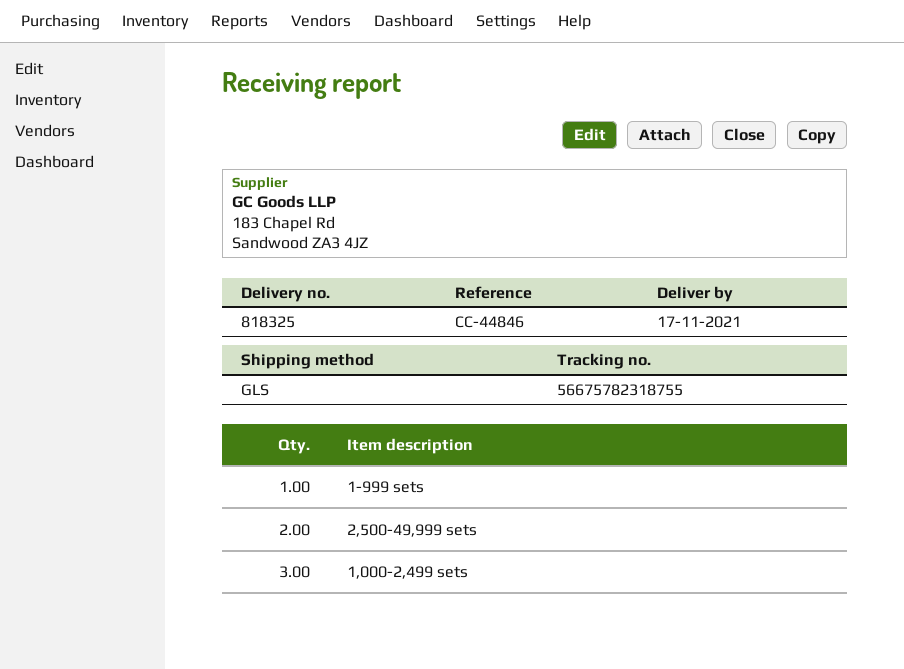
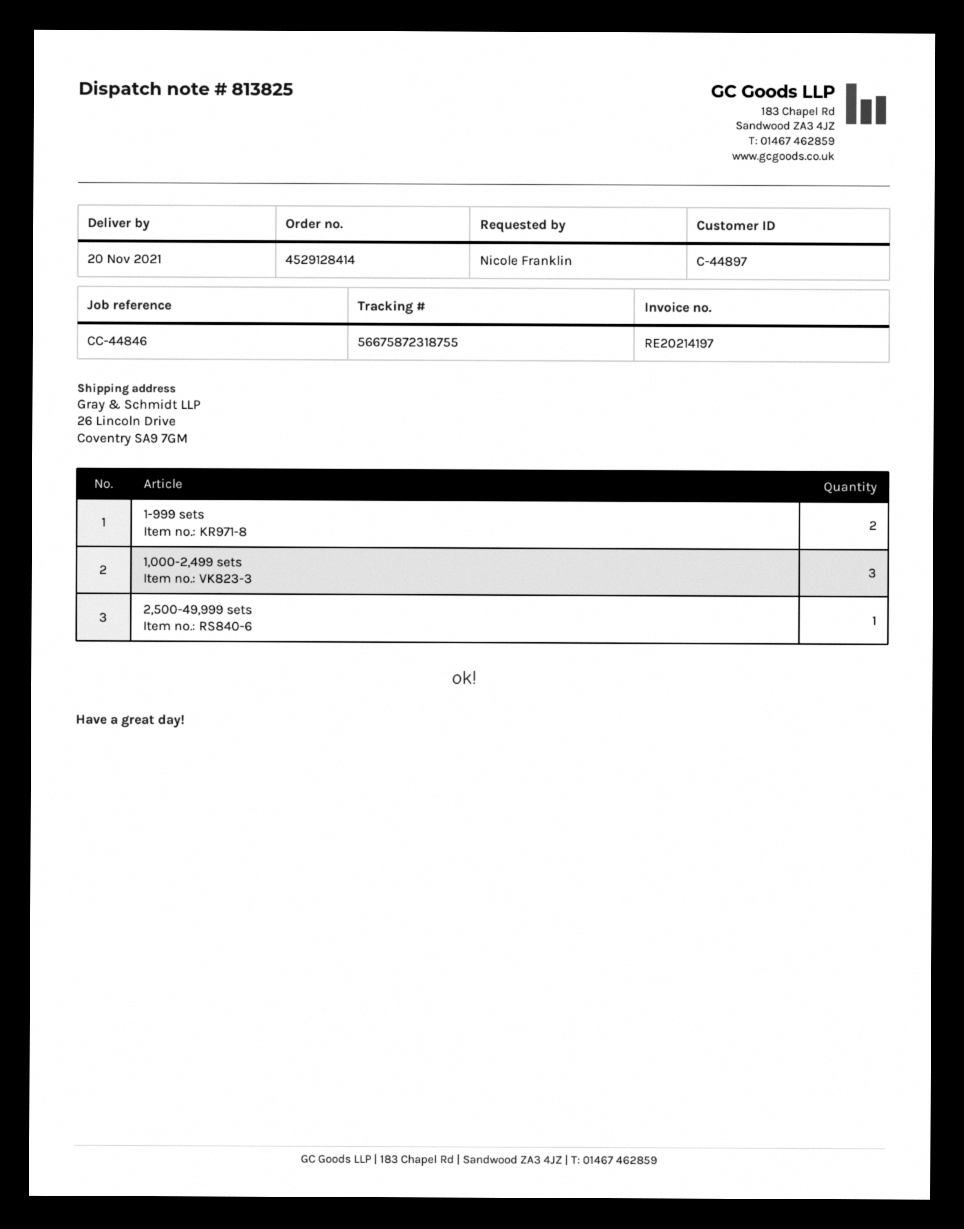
delivery note number: 818325 -> 813825
delivery date: 2021-11-17 -> 2021-11-20
tracking number: 56675782318755 -> 56675872318755
1-999 sets: 1 -> 2
2,500-49,999 sets: 2 -> 1

